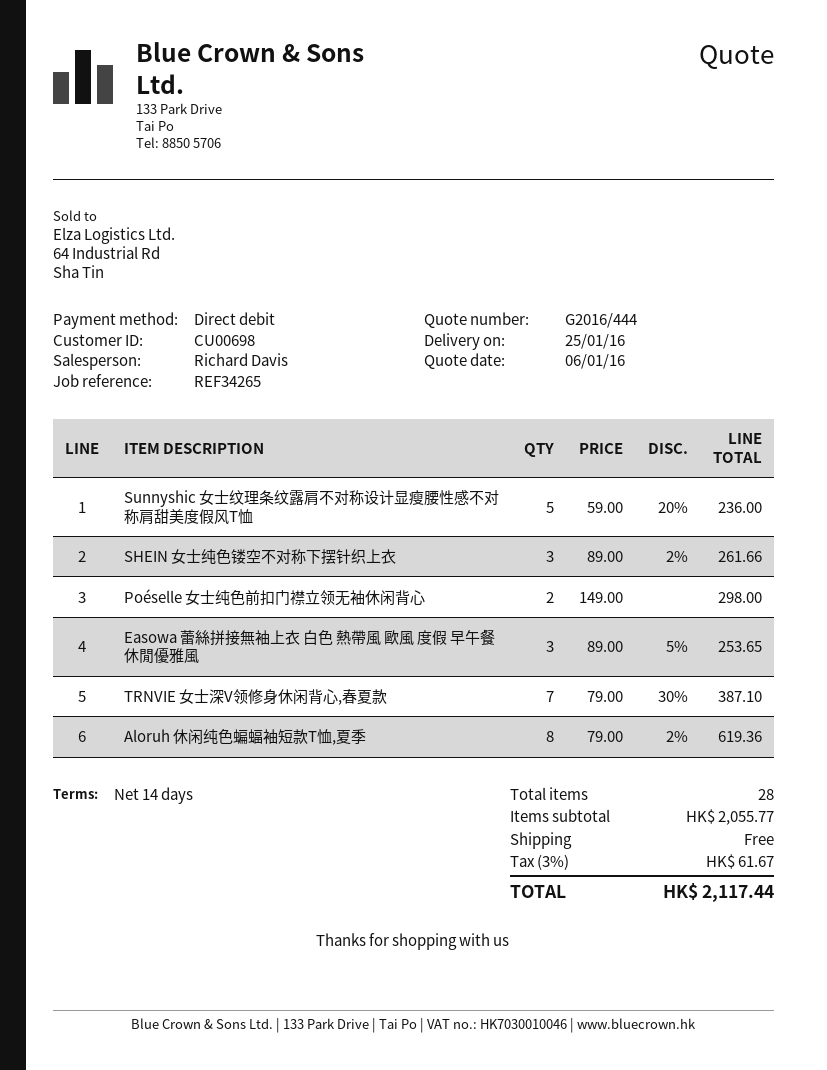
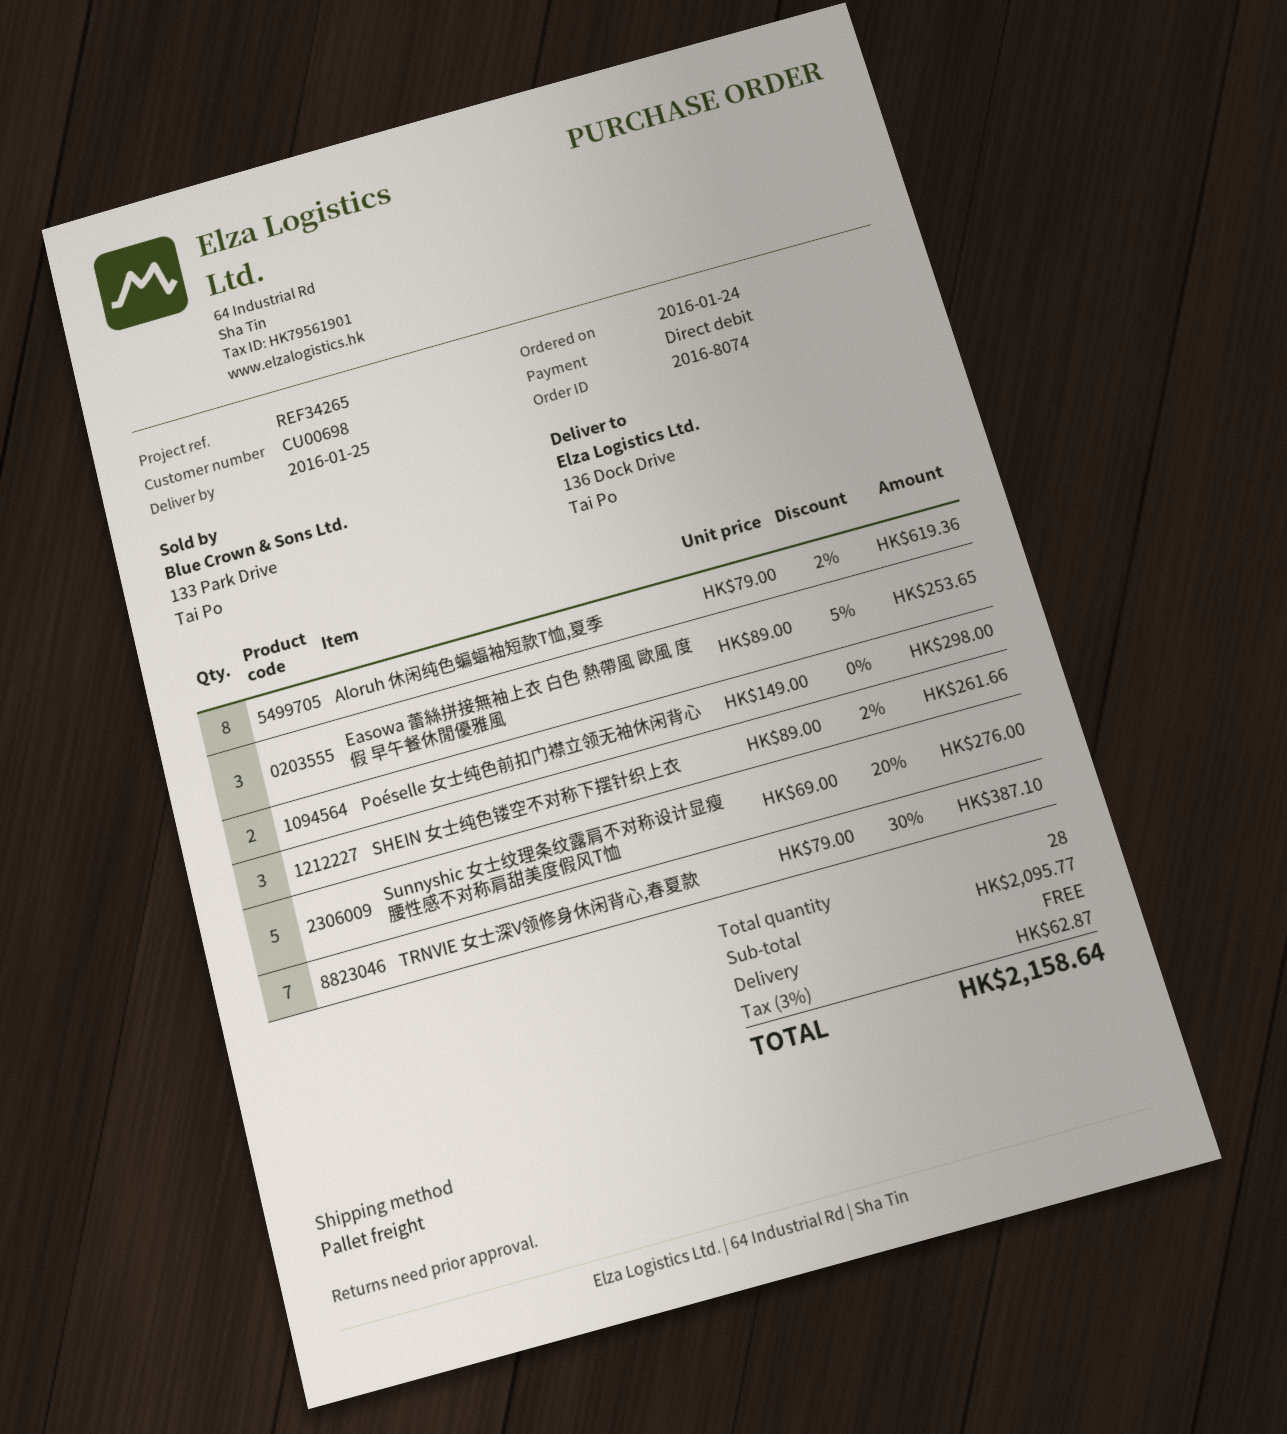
Sunnyshic 女士纹理条纹露肩不对称设计显瘦腰性感不对称肩甜美度假风T恤: 5 x 59.00 - 20% = 236.00 -> 5 x 69.00 - 20% = 276.00
subtotal: 2055.77 -> 2095.77
tax: 3% = 61.67 -> 3% = 62.87
total: 2117.44 -> 2158.64

